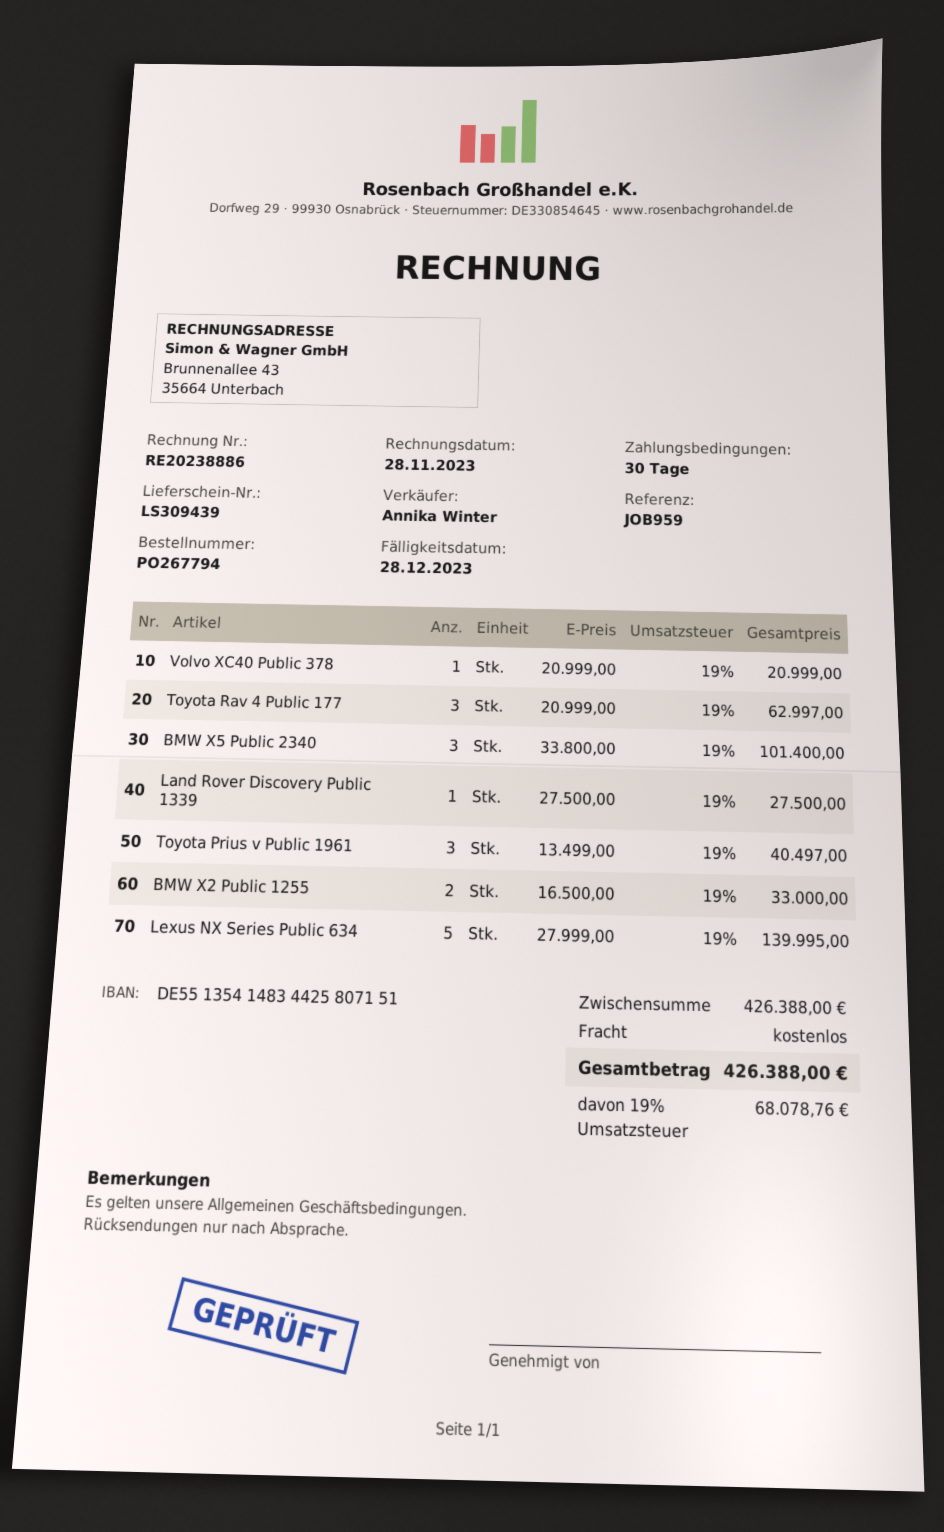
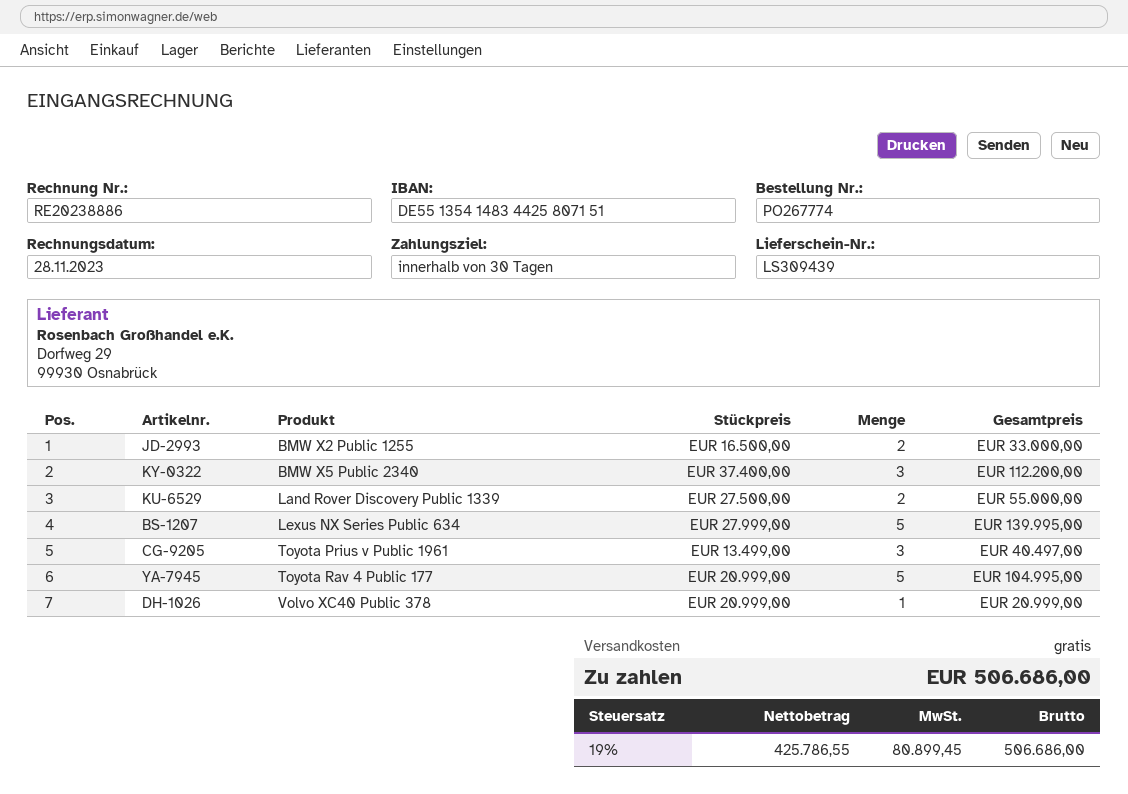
order number: PO267794 -> PO267774
Toyota Rav 4 Public 177: 3 x 20999.00 = 62997.00 -> 5 x 20999.00 = 104995.00
BMW X5 Public 2340: 3 x 33800.00 = 101400.00 -> 3 x 37400.00 = 112200.00
Land Rover Discovery Public 1339: 1 x 27500.00 = 27500.00 -> 2 x 27500.00 = 55000.00
tax: 19% = 68078.76 -> 19% = 80899.45
total: 426388.00 -> 506686.00

